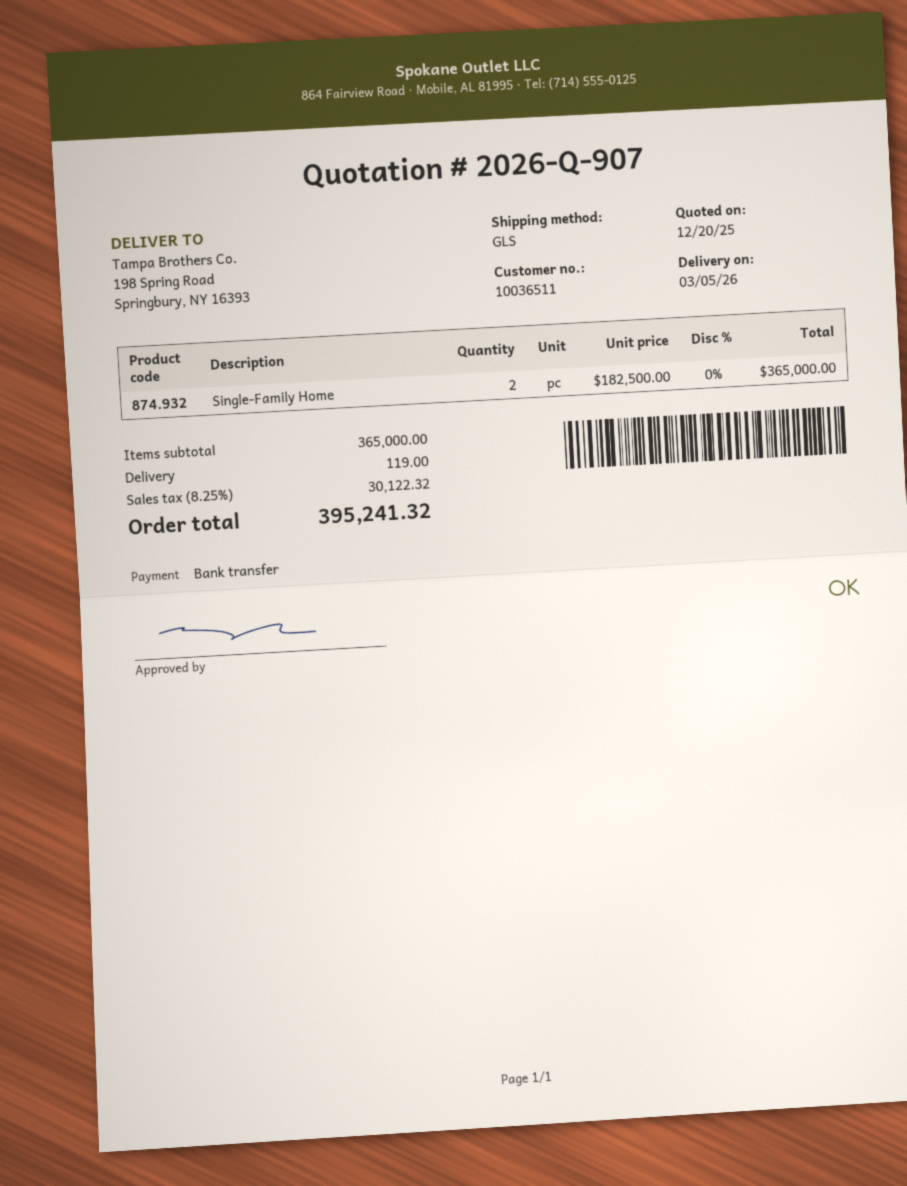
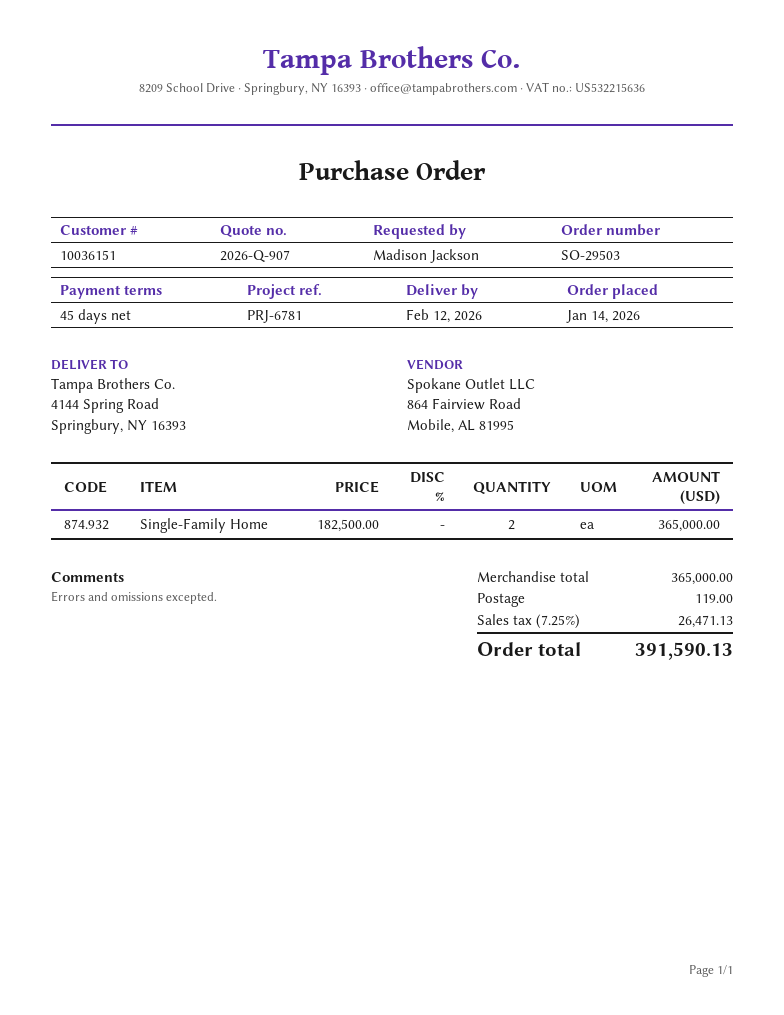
delivery date: 2026-03-05 -> 2026-02-12
customer number: 10036511 -> 10036151
ship to: 198 Spring Road, Springbury, NY 16393 -> 4144 Spring Road, Springbury, NY 16393
tax: 8.25% = 30122.32 -> 7.25% = 26471.13
total: 395241.32 -> 391590.13

